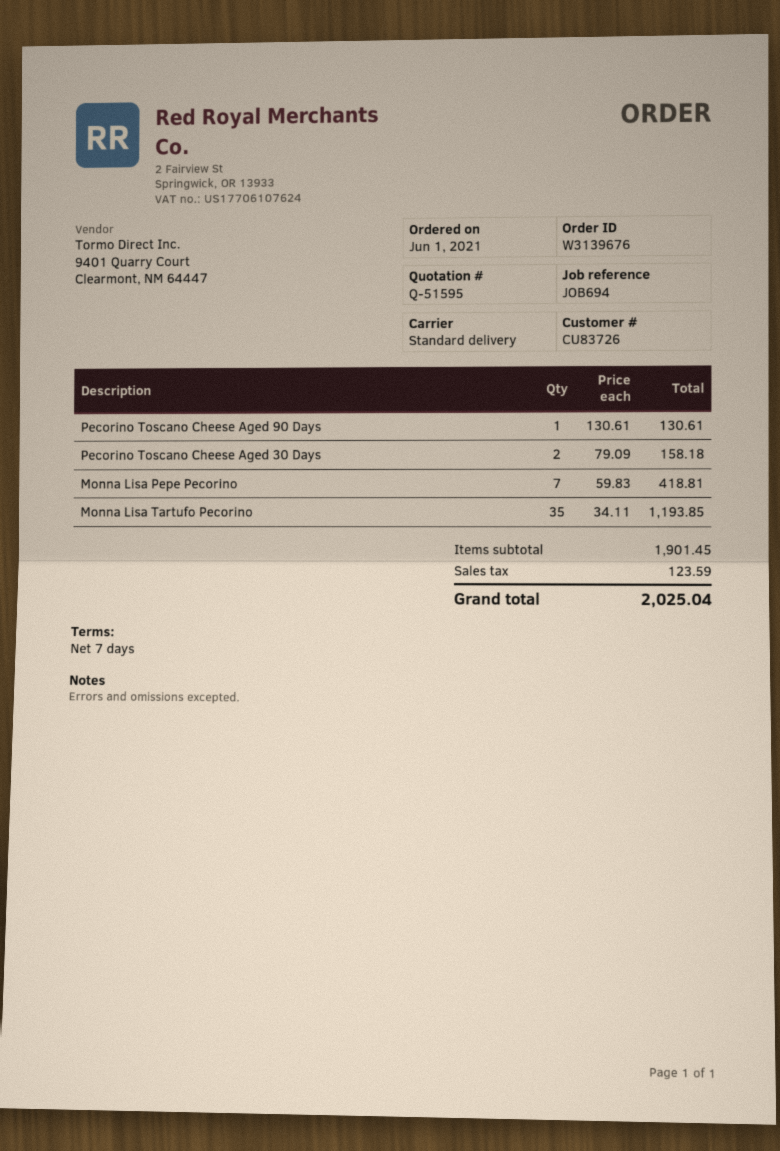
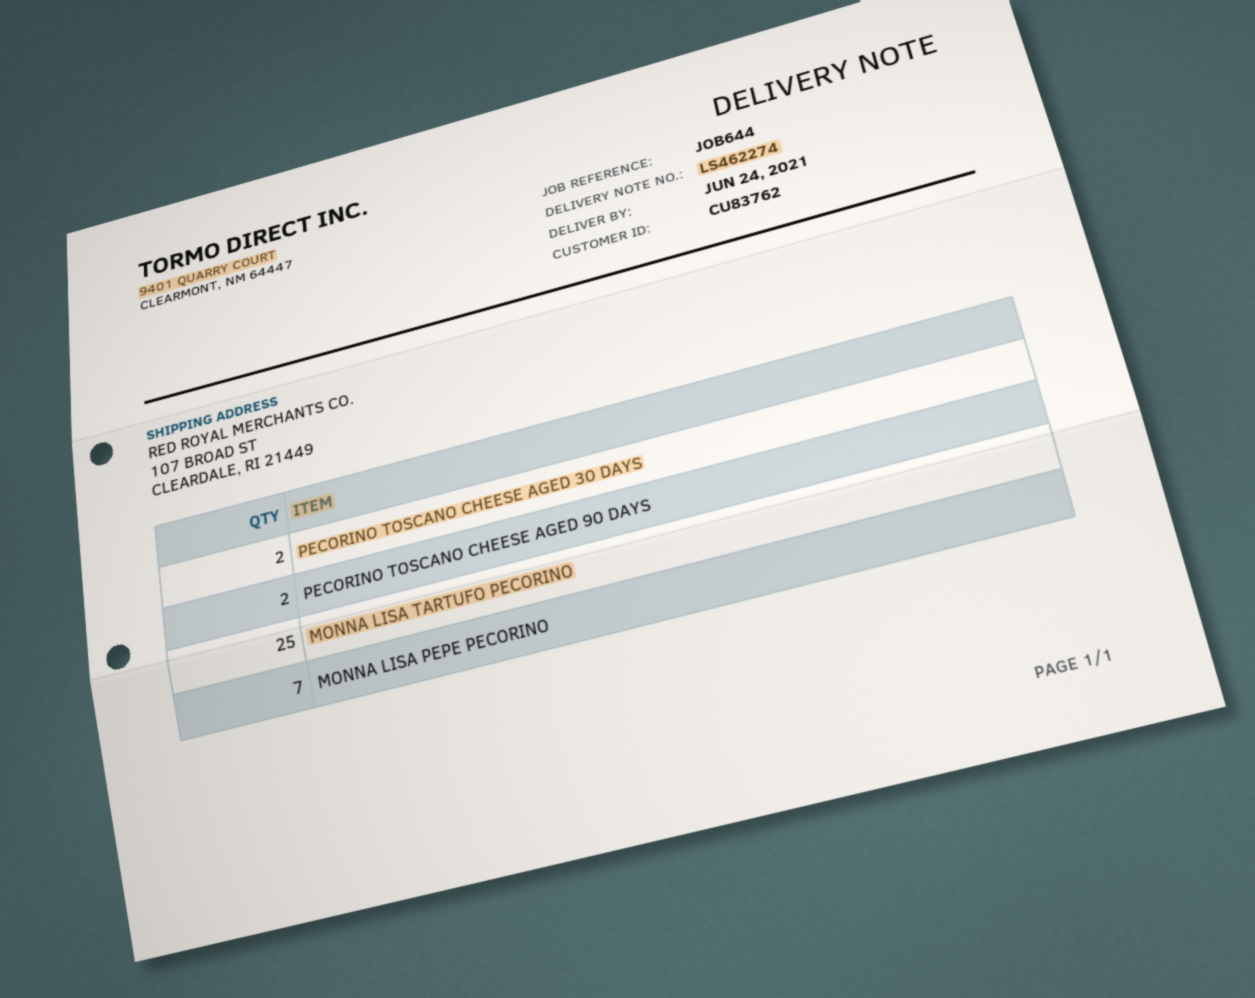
customer number: CU83726 -> CU83762
reference: JOB694 -> JOB644
Pecorino Toscano Cheese Aged 90 Days: 1 -> 2
Monna Lisa Tartufo Pecorino: 35 -> 25

